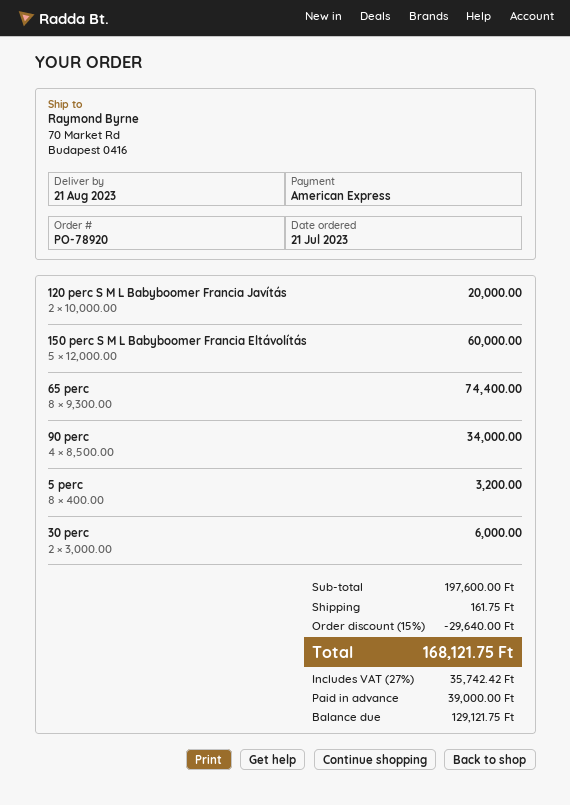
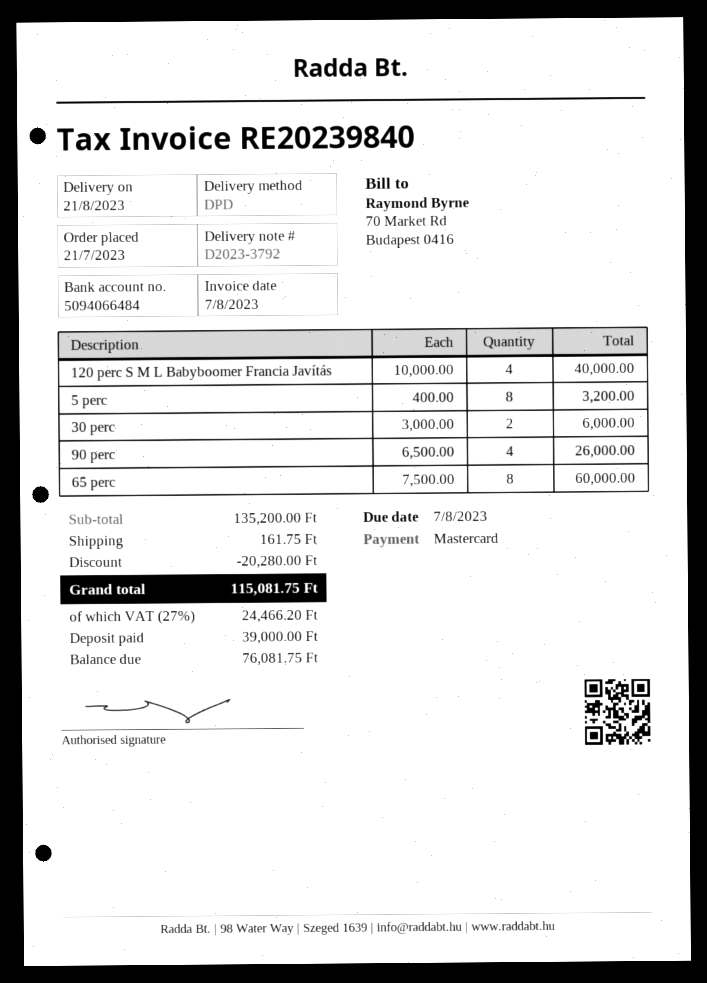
payment method: American Express -> Mastercard
120 perc S M L Babyboomer Francia Javítás: 2 x 10000.00 = 20000.00 -> 4 x 10000.00 = 40000.00
150 perc S M L Babyboomer Francia Eltávolítás: 5 x 12000.00 = 60000.00 -> none
65 perc: 8 x 9300.00 = 74400.00 -> 8 x 7500.00 = 60000.00
90 perc: 4 x 8500.00 = 34000.00 -> 4 x 6500.00 = 26000.00
subtotal: 197600.00 -> 135200.00
discount: 29640.00 -> 20280.00
tax: 27% = 35742.42 -> 27% = 24466.20
total: 168121.75 -> 115081.75
balance: 129121.75 -> 76081.75

